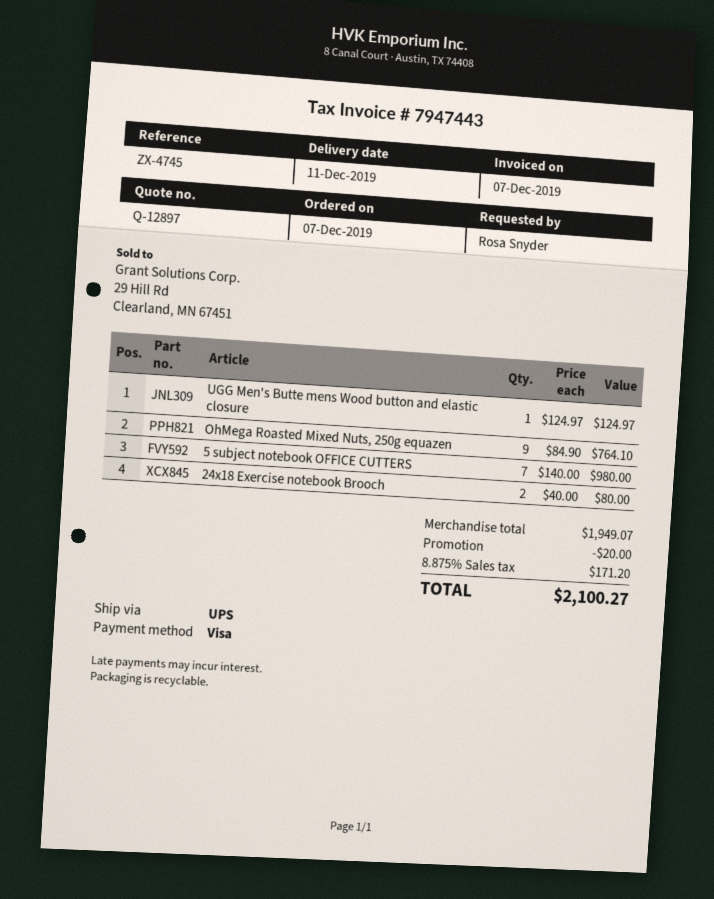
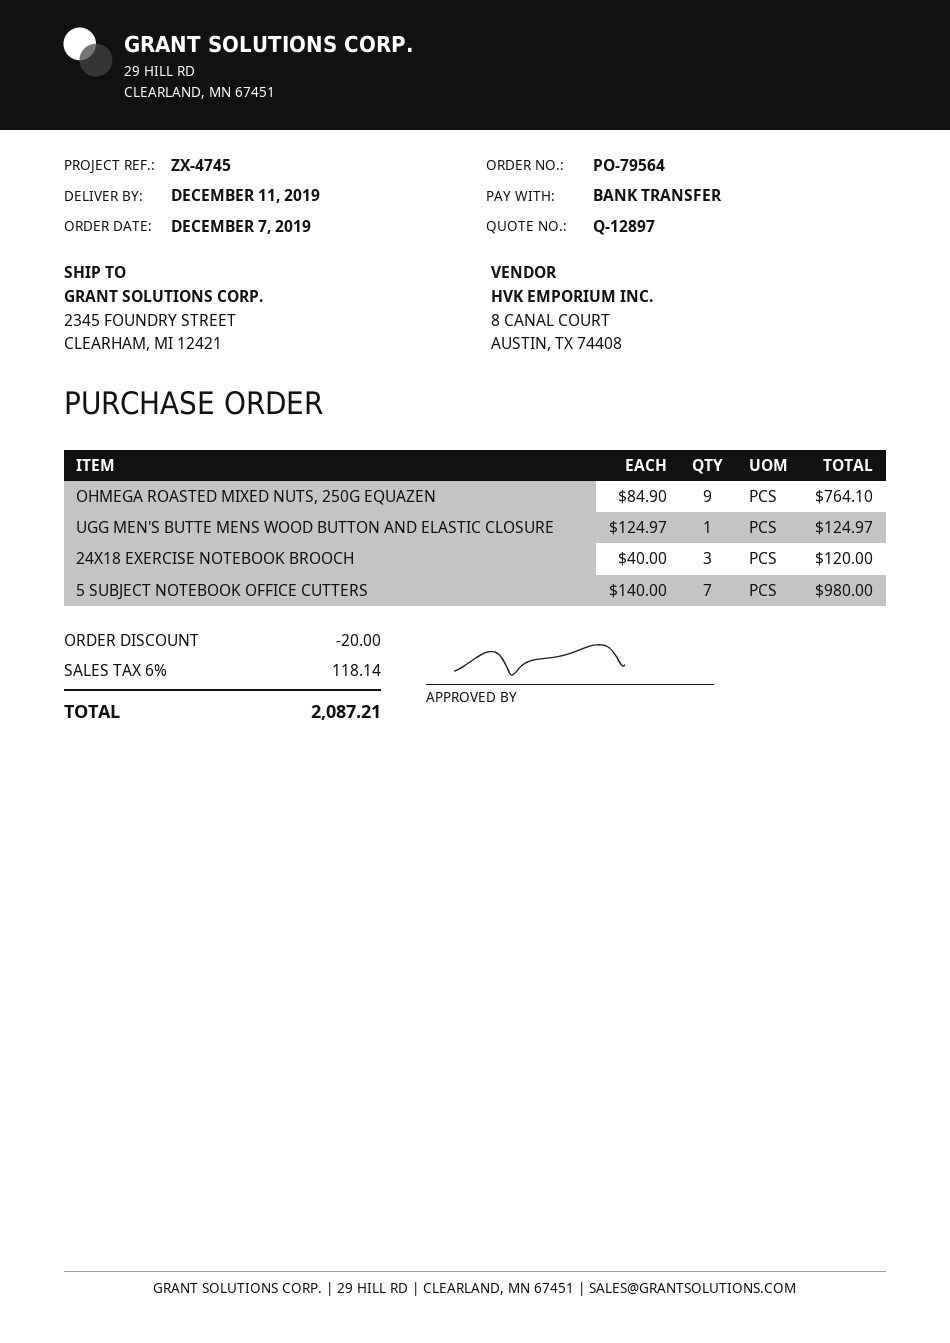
payment method: Visa -> bank transfer
24x18 Exercise notebook Brooch: 2 x 40.00 = 80.00 -> 3 x 40.00 = 120.00
tax: 8.875% = 171.20 -> 6% = 118.14
total: 2100.27 -> 2087.21

